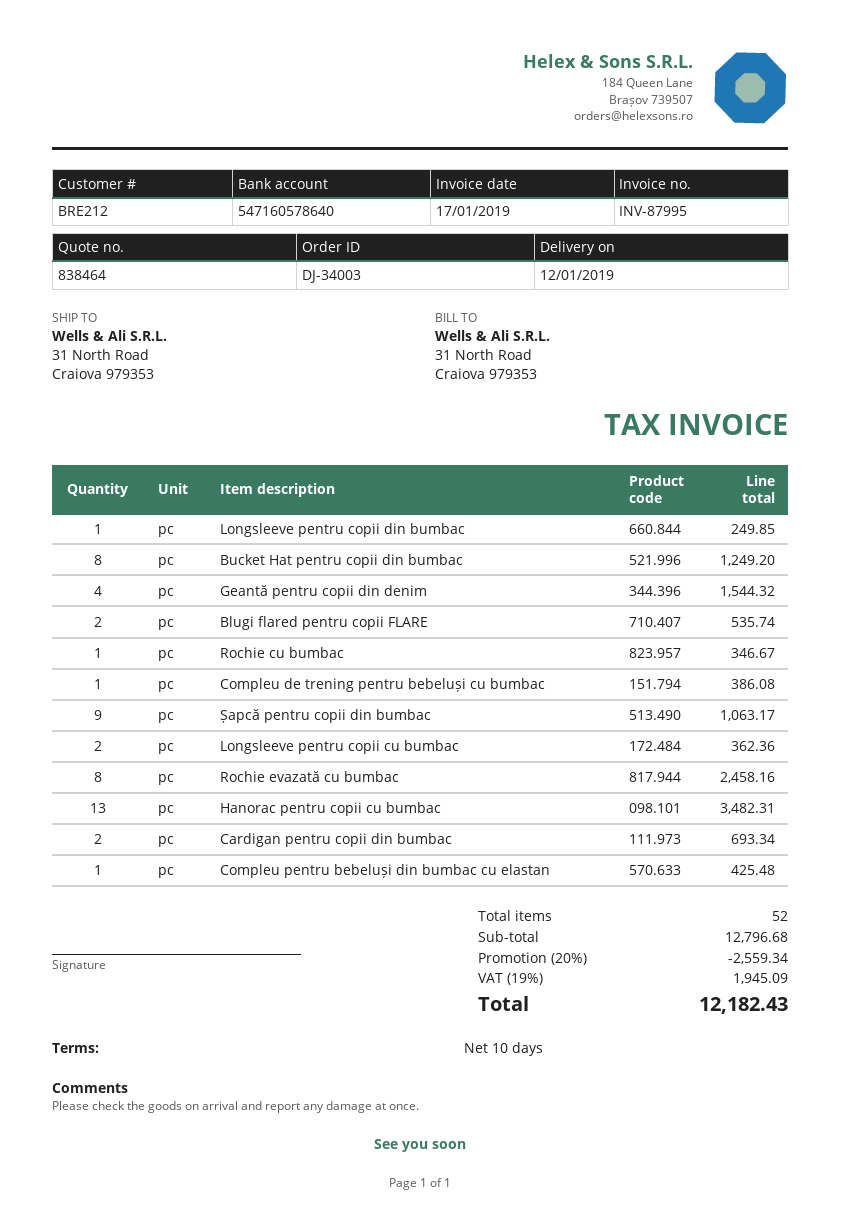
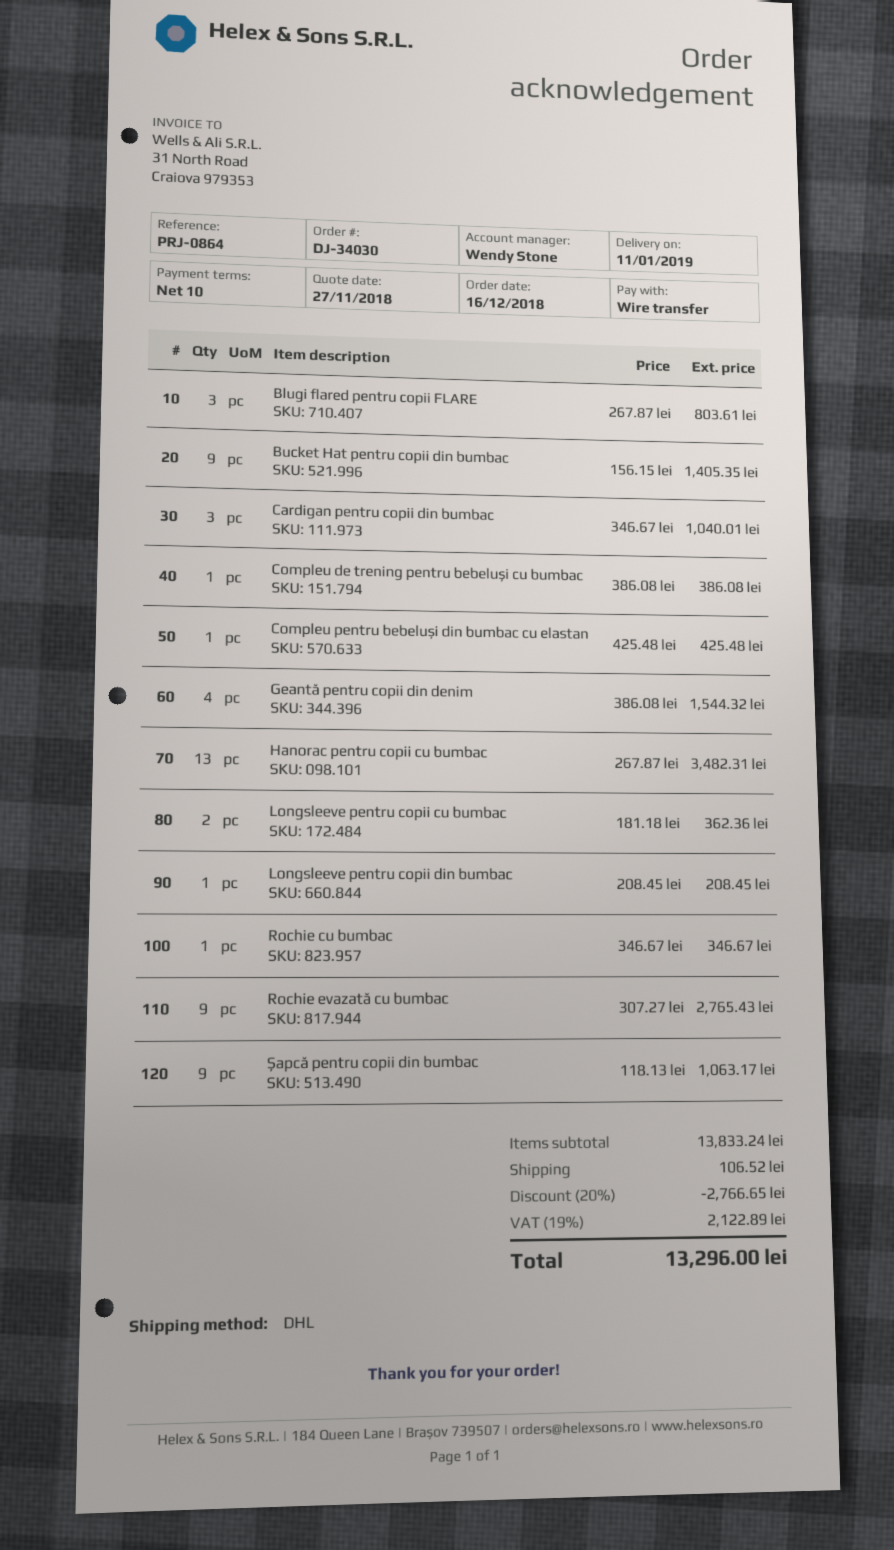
order number: DJ-34003 -> DJ-34030
delivery date: 2019-01-12 -> 2019-01-11
Longsleeve pentru copii din bumbac: 1 for 249.85 -> 1 for 208.45
Bucket Hat pentru copii din bumbac: 8 for 1249.20 -> 9 for 1405.35
Blugi flared pentru copii FLARE: 2 for 535.74 -> 3 for 803.61
Rochie evazată cu bumbac: 8 for 2458.16 -> 9 for 2765.43
Cardigan pentru copii din bumbac: 2 for 693.34 -> 3 for 1040.01
subtotal: 12796.68 -> 13833.24
discount: 20% = 2559.34 -> 20% = 2766.65
shipping: none -> 106.52
tax: 19% = 1945.09 -> 19% = 2122.89
total: 12182.43 -> 13296.00

